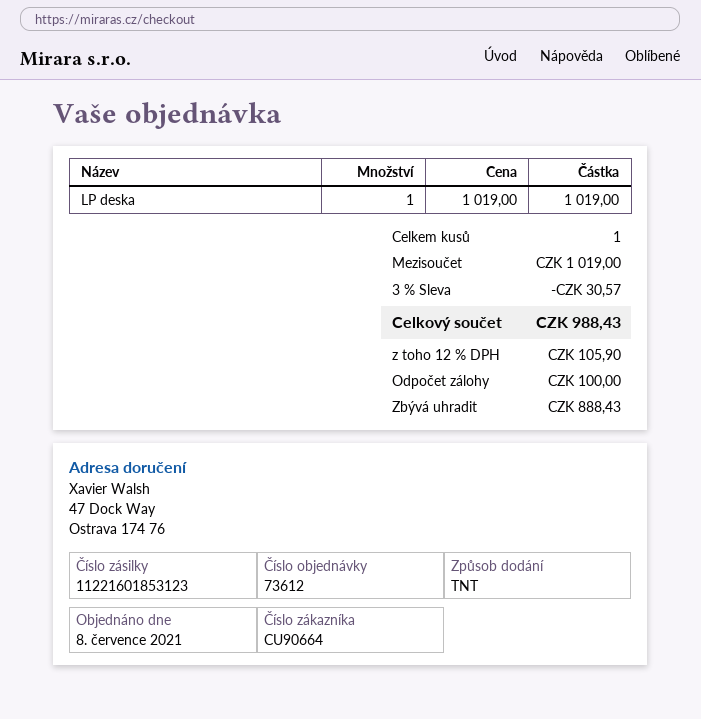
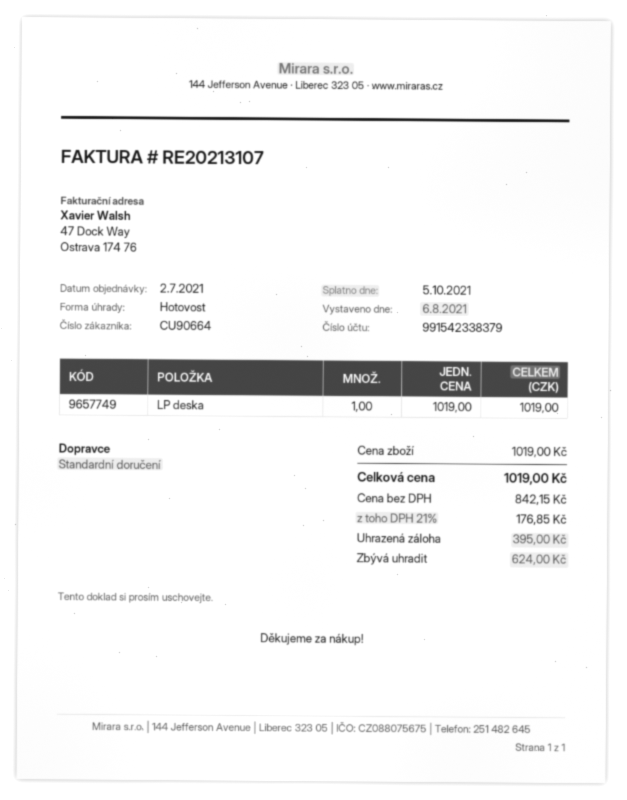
order date: 2021-07-08 -> 2021-07-02
shipping method: TNT -> standard
discount: 3% = 30.57 -> none
tax: 12% = 105.90 -> 21% = 176.85
total: 988.43 -> 1019.00
deposit: 100.00 -> 395.00
balance: 888.43 -> 624.00

